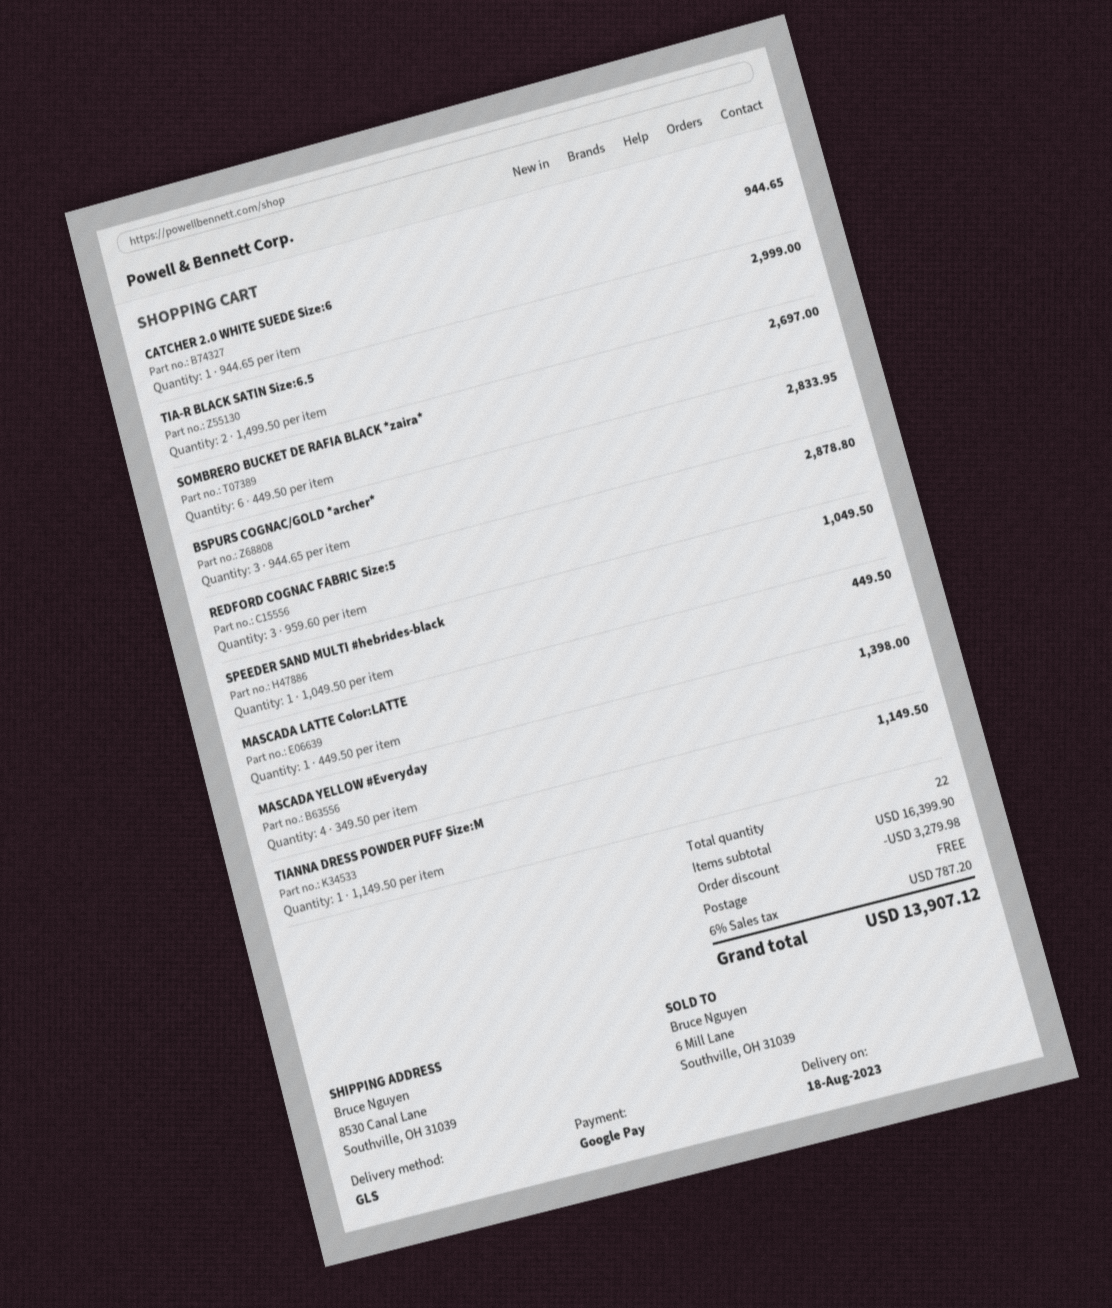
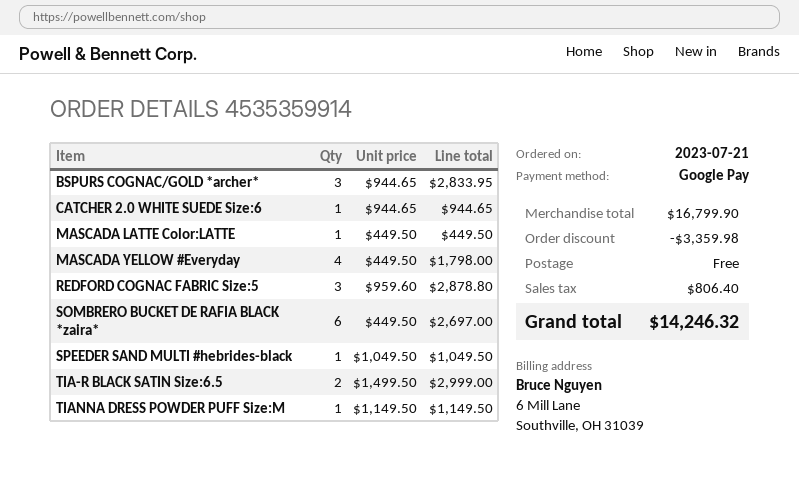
MASCADA YELLOW #Everyday: 4 x 349.50 = 1398.00 -> 4 x 449.50 = 1798.00
subtotal: 16399.90 -> 16799.90
discount: 3279.98 -> 3359.98
tax: 787.20 -> 806.40
total: 13907.12 -> 14246.32

